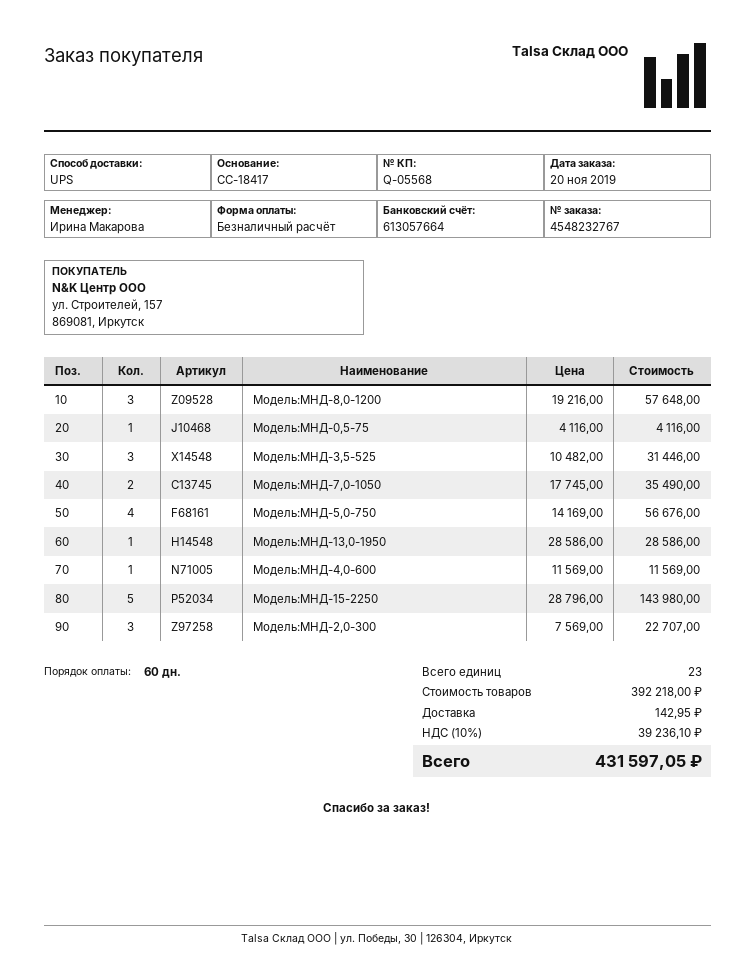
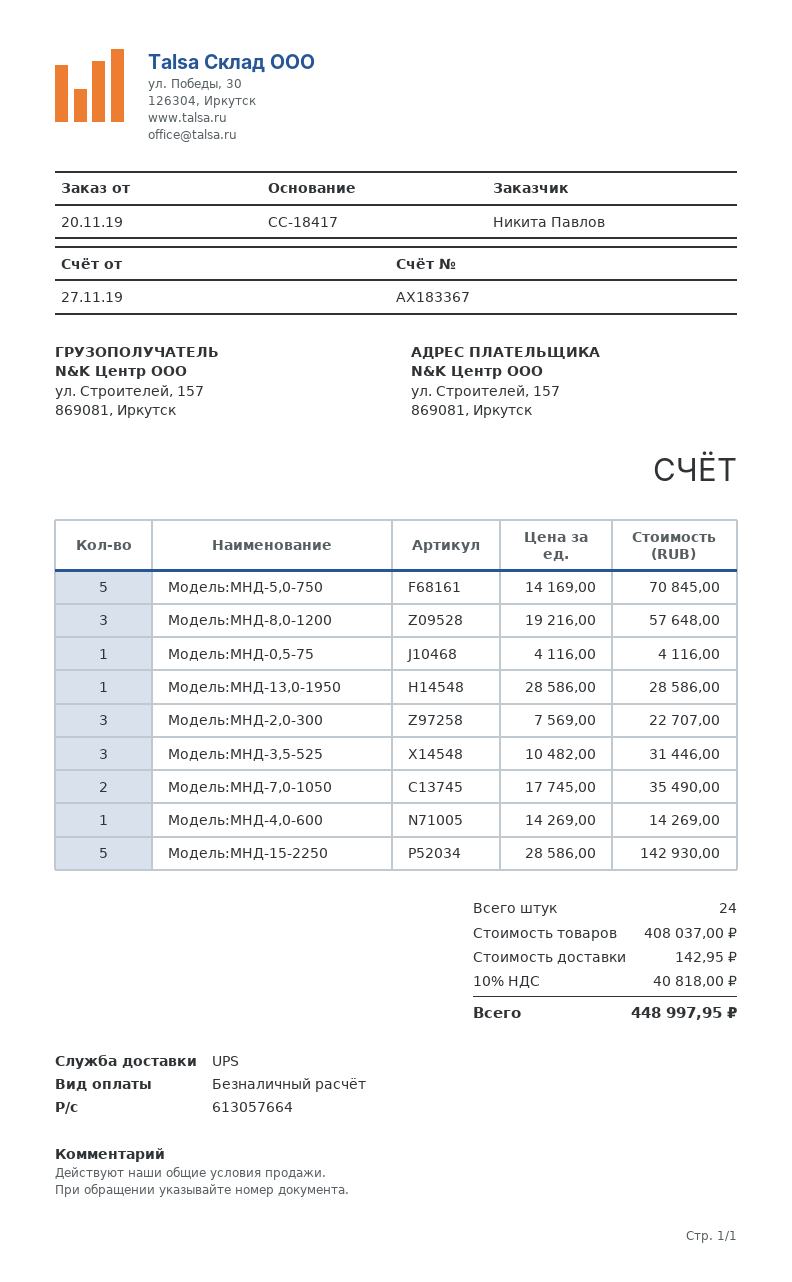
Модель:МНД-5,0-750: 4 x 14169.00 = 56676.00 -> 5 x 14169.00 = 70845.00
Модель:МНД-4,0-600: 1 x 11569.00 = 11569.00 -> 1 x 14269.00 = 14269.00
Модель:МНД-15-2250: 5 x 28796.00 = 143980.00 -> 5 x 28586.00 = 142930.00
total quantity: 23 -> 24
subtotal: 392218.00 -> 408037.00
tax: 10% = 39236.10 -> 10% = 40818.00
total: 431597.05 -> 448997.95

